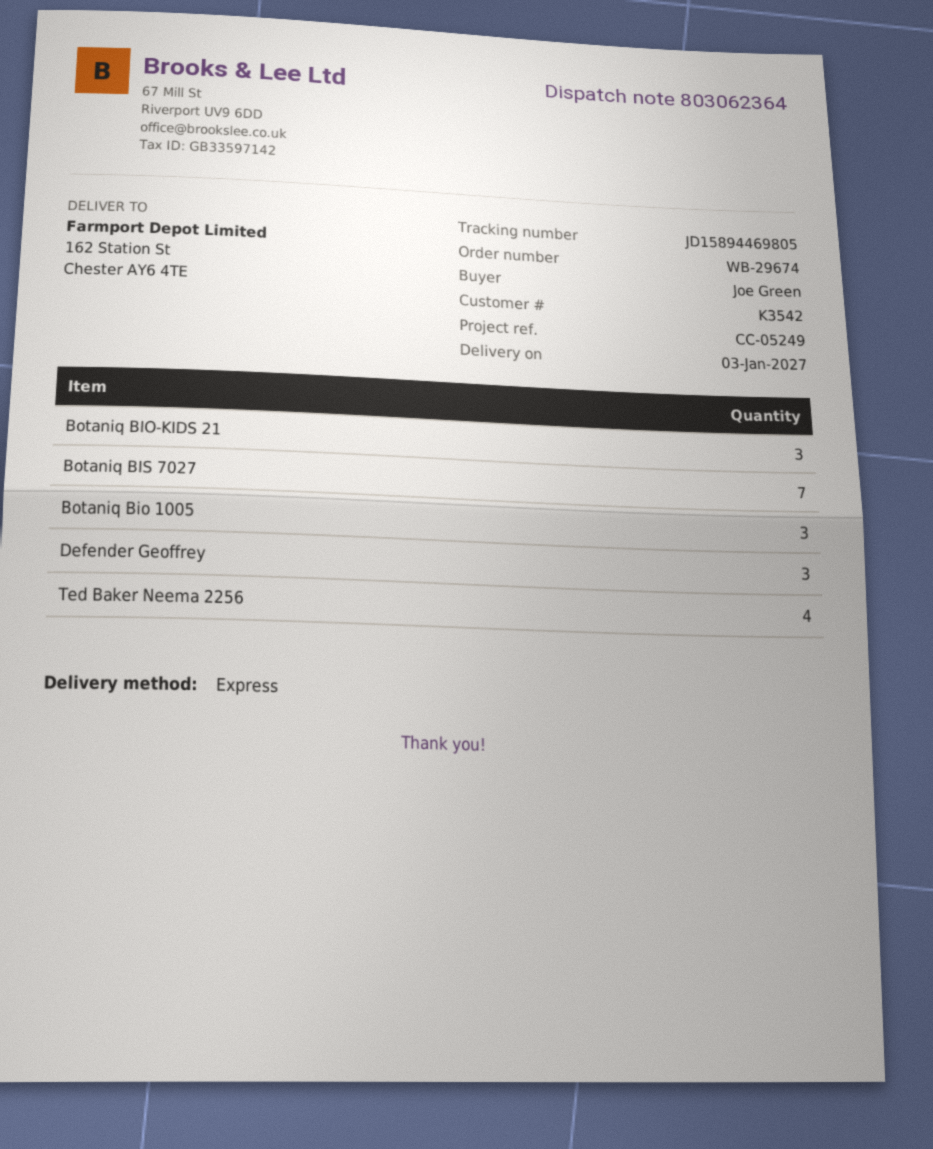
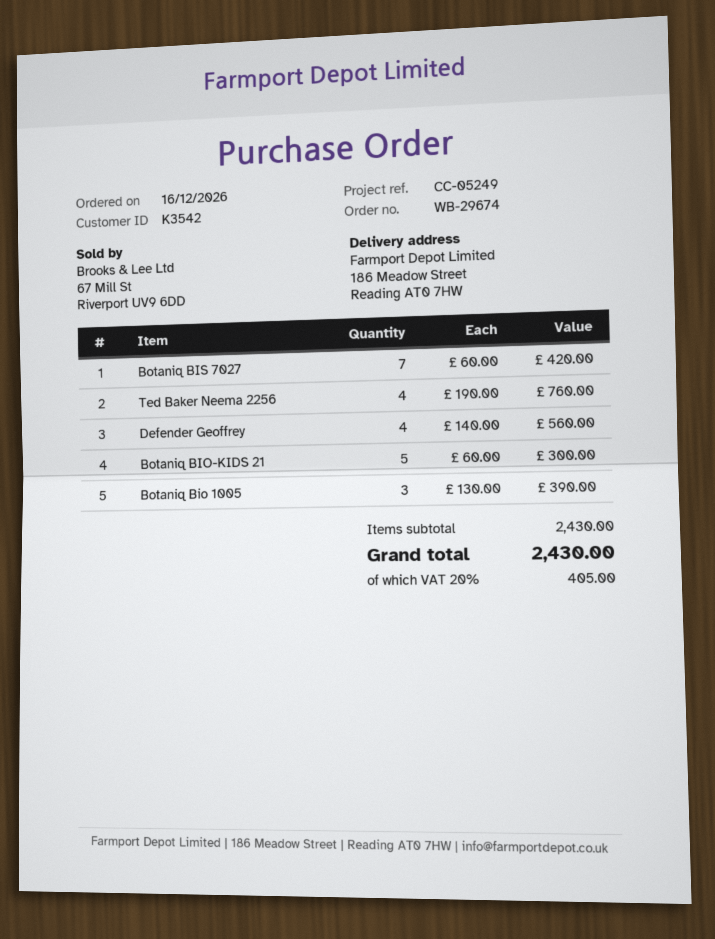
ship to: 162 Station St, Chester AY6 4TE -> 186 Meadow Street, Reading AT0 7HW
Botaniq BIO-KIDS 21: 3 -> 5
Defender Geoffrey: 3 -> 4

